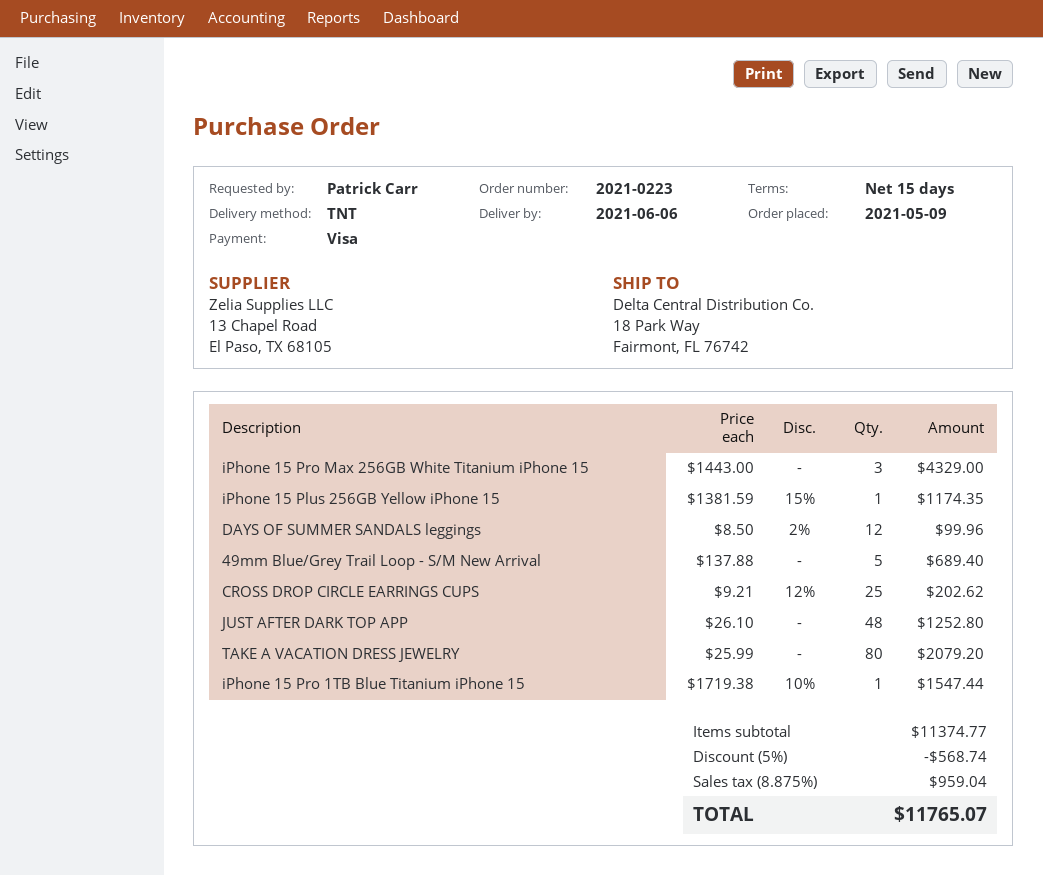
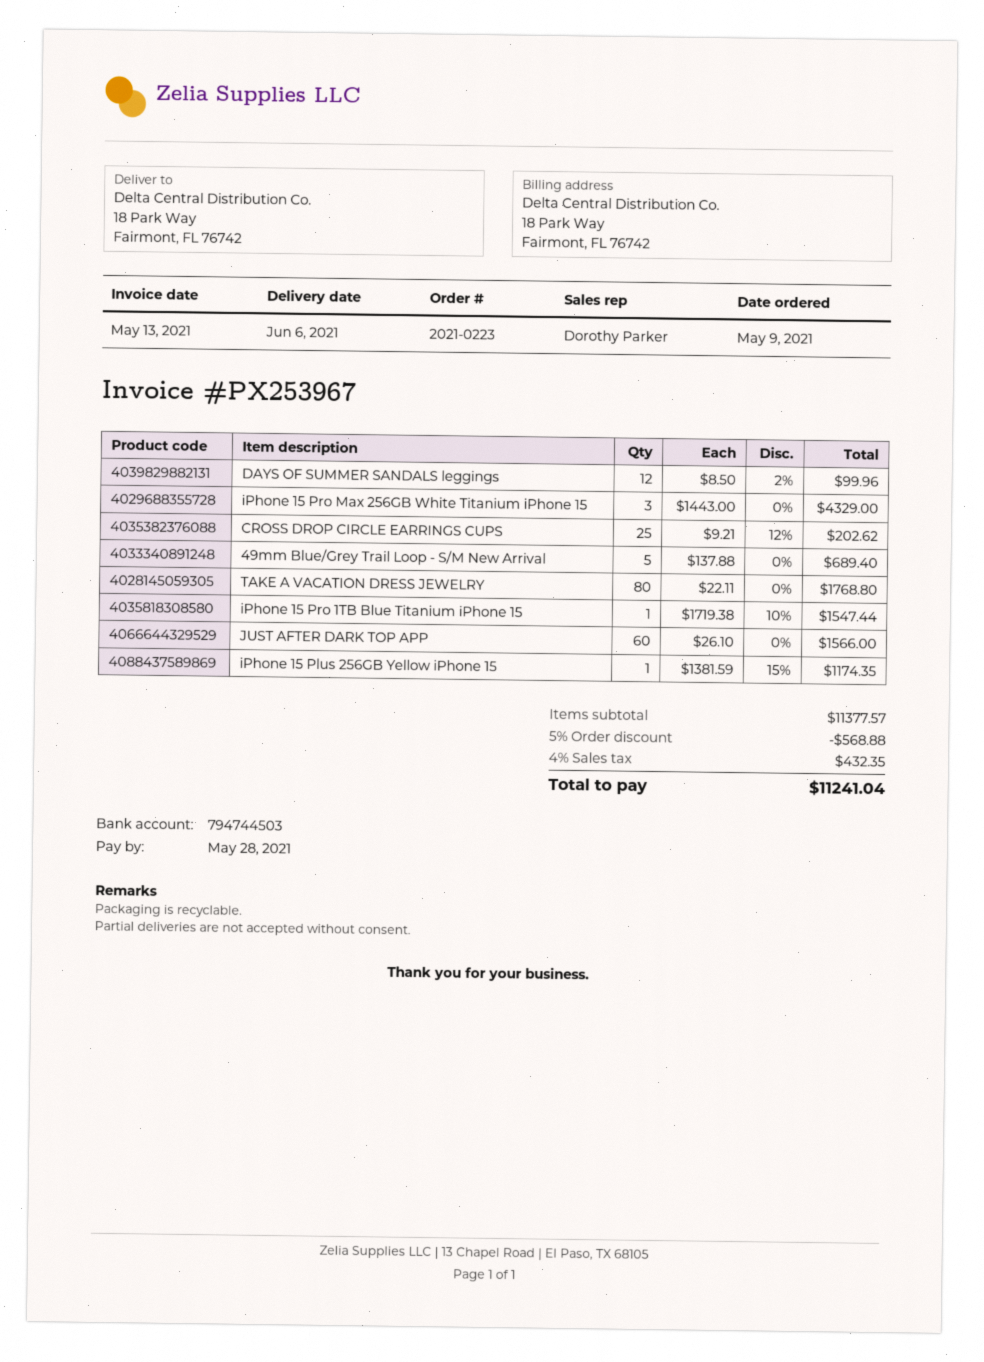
JUST AFTER DARK TOP APP: 48 x 26.10 = 1252.80 -> 60 x 26.10 = 1566.00
TAKE A VACATION DRESS JEWELRY: 80 x 25.99 = 2079.20 -> 80 x 22.11 = 1768.80
subtotal: 11374.77 -> 11377.57
discount: 5% = 568.74 -> 5% = 568.88
tax: 8.875% = 959.04 -> 4% = 432.35
total: 11765.07 -> 11241.04

